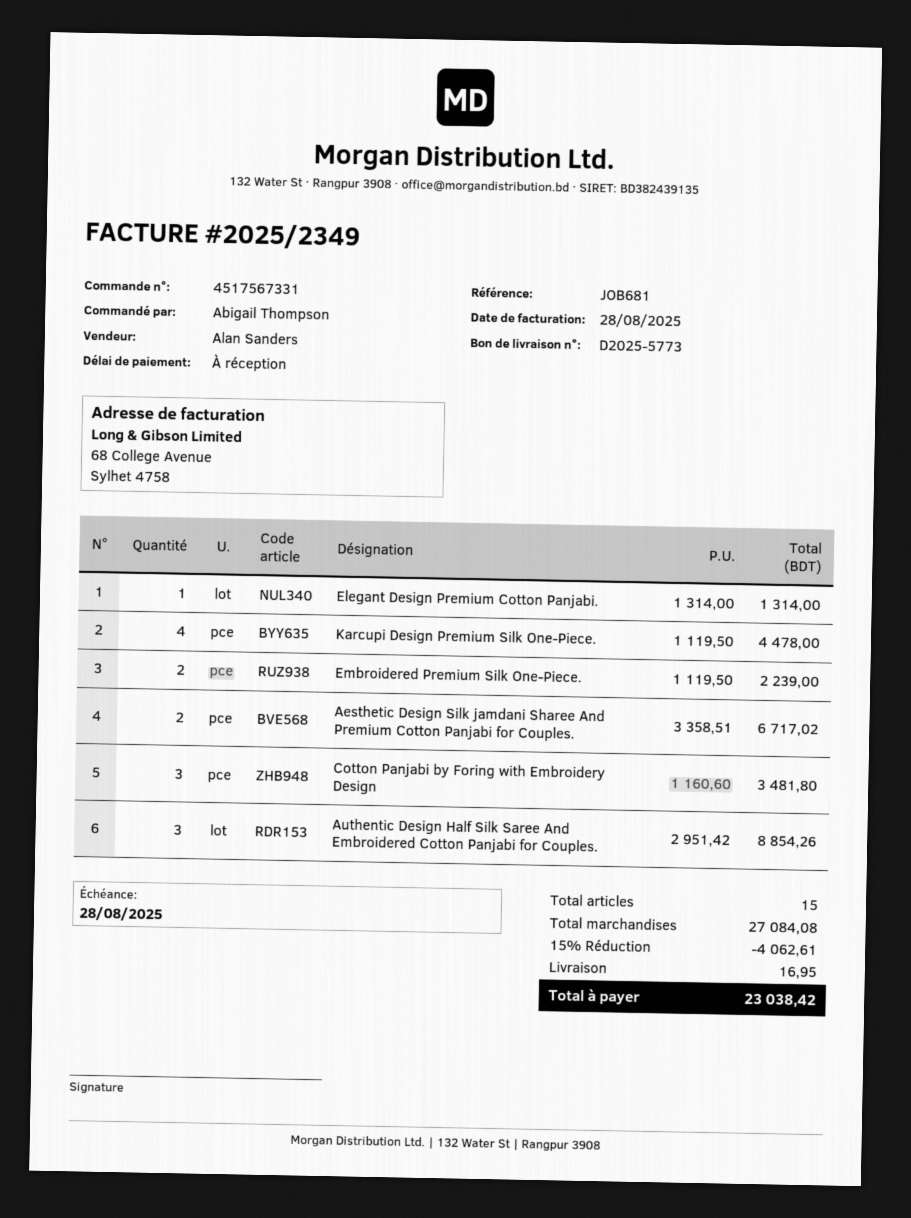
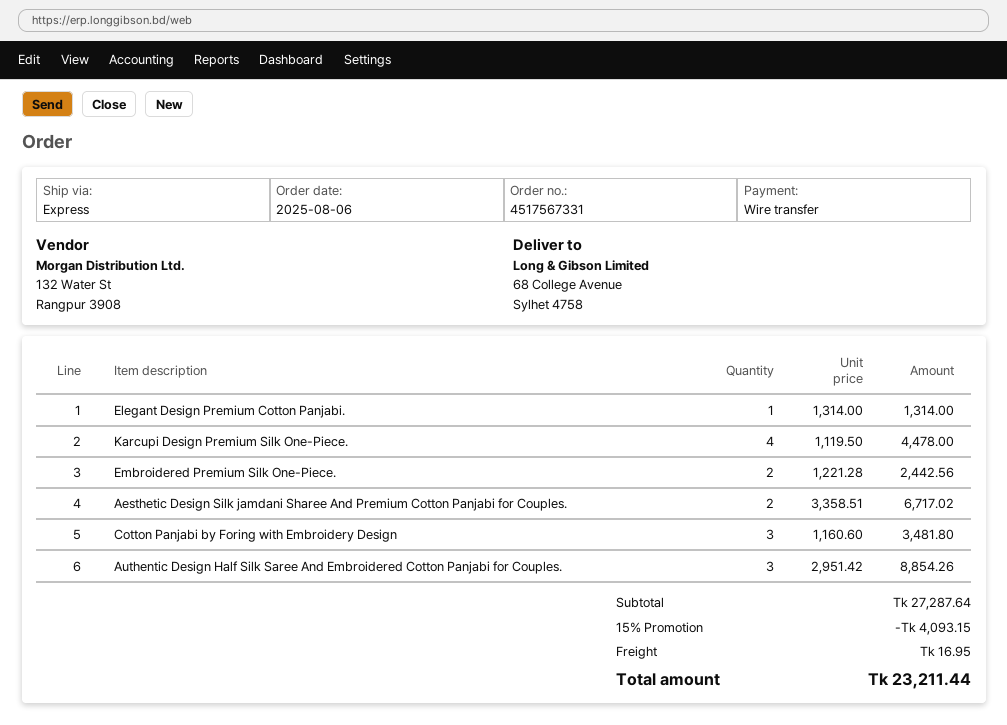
Embroidered Premium Silk One-Piece.: 2 x 1119.50 = 2239.00 -> 2 x 1221.28 = 2442.56
subtotal: 27084.08 -> 27287.64
discount: 15% = 4062.61 -> 15% = 4093.15
total: 23038.42 -> 23211.44

